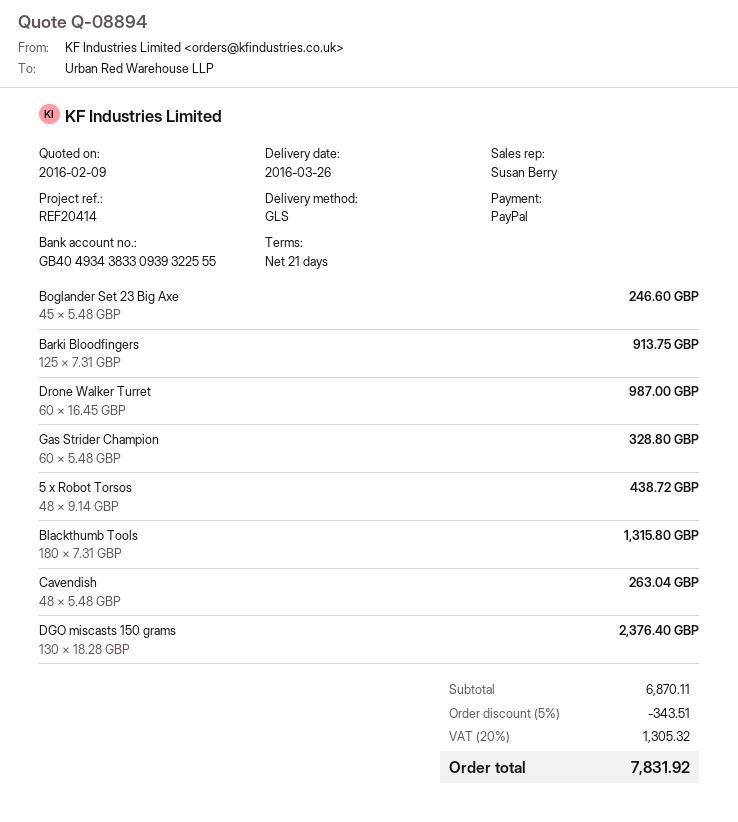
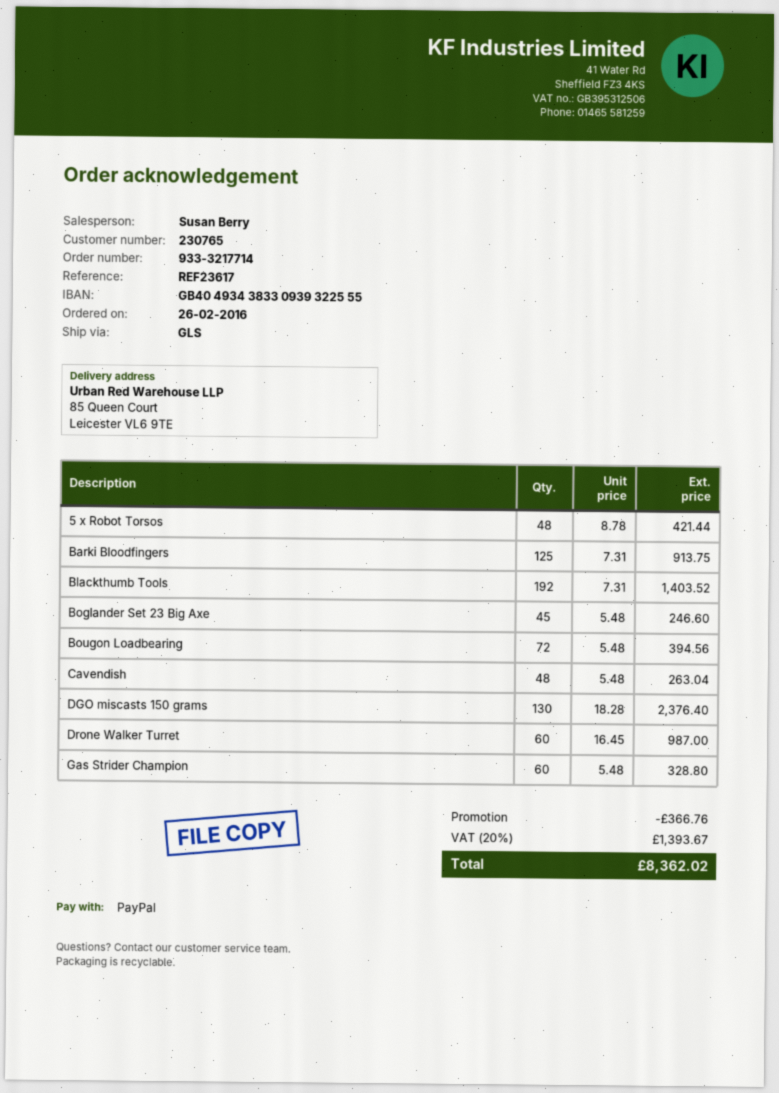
reference: REF20414 -> REF23617
5 x Robot Torsos: 48 x 9.14 = 438.72 -> 48 x 8.78 = 421.44
Blackthumb Tools: 180 x 7.31 = 1315.80 -> 192 x 7.31 = 1403.52
Bougon Loadbearing: none -> 72 x 5.48 = 394.56
discount: 343.51 -> 366.76
tax: 20% = 1305.32 -> 20% = 1393.67
total: 7831.92 -> 8362.02

